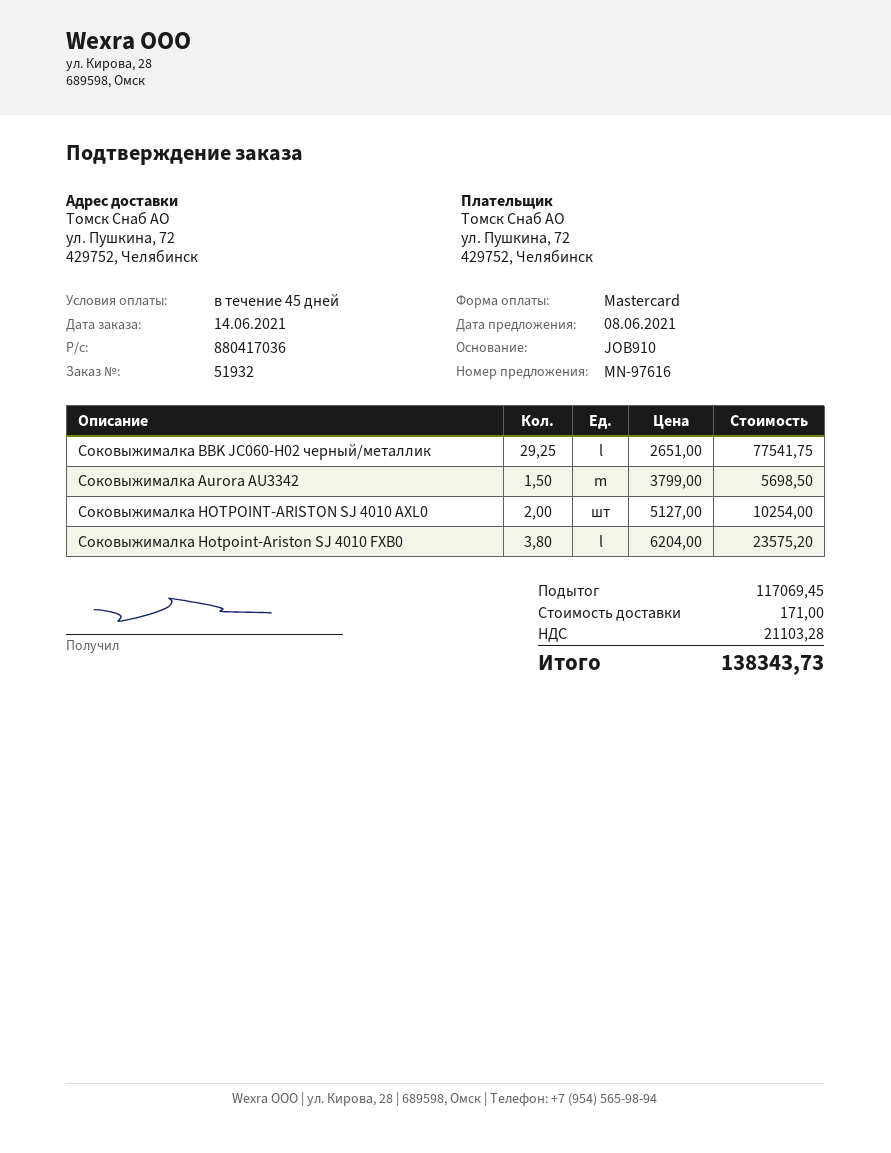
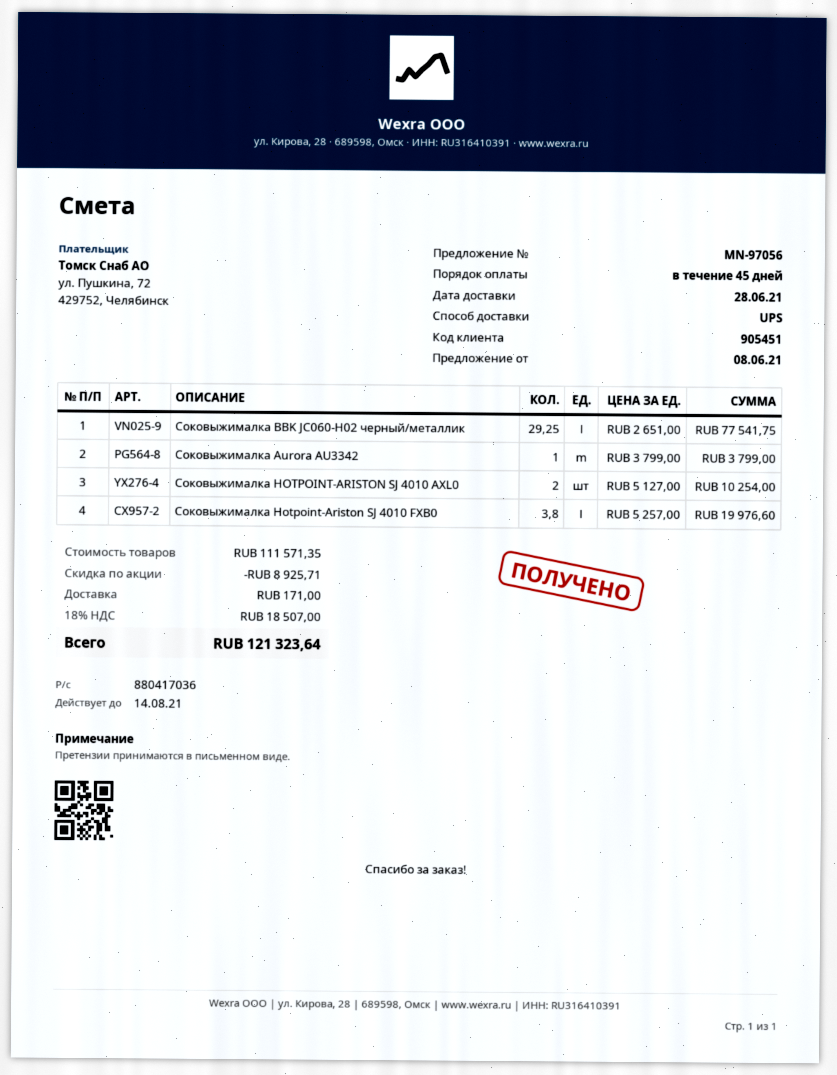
quote number: MN-97616 -> MN-97056
Соковыжималка Aurora AU3342: 1.5 x 3799.00 = 5698.50 -> 1 x 3799.00 = 3799.00
Соковыжималка Hotpoint-Ariston SJ 4010 FXB0: 3.8 x 6204.00 = 23575.20 -> 3.8 x 5257.00 = 19976.60
subtotal: 117069.45 -> 111571.35
discount: none -> 8925.71
tax: 21103.28 -> 18507.00
total: 138343.73 -> 121323.64

